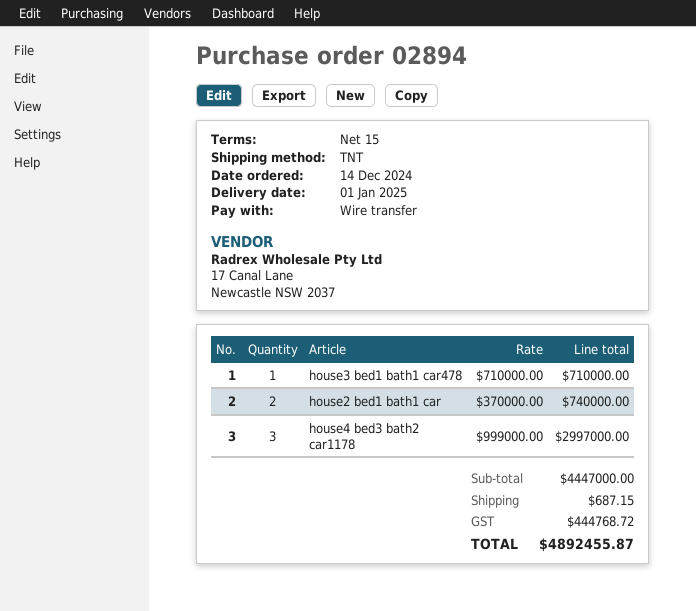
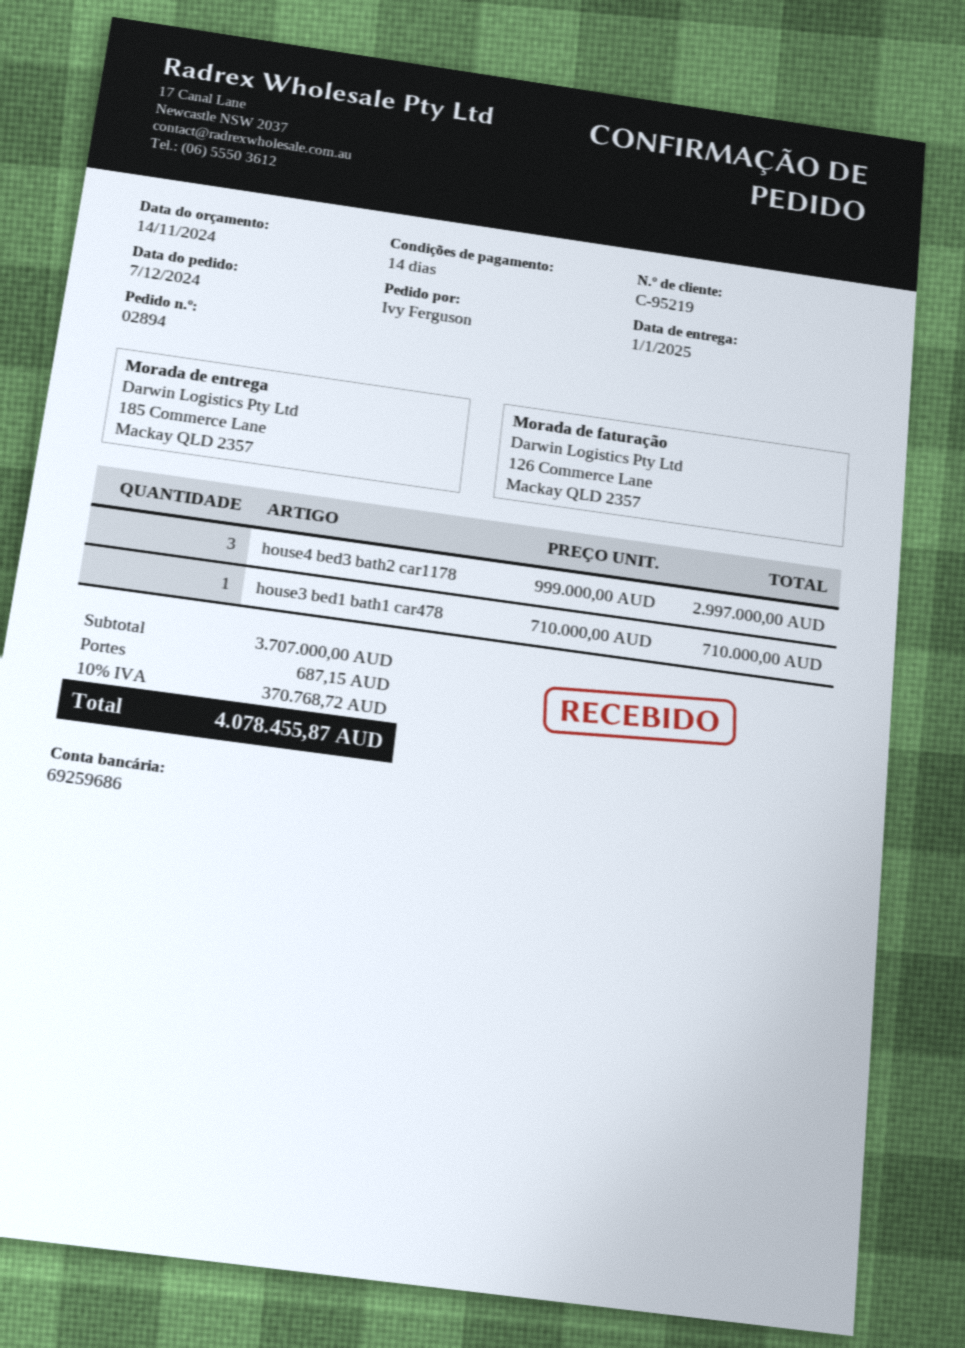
order date: 2024-12-14 -> 2024-12-07
payment terms: 15 days -> 14 days
house2 bed1 bath1 car: 2 x 370000.00 = 740000.00 -> none
subtotal: 4447000.00 -> 3707000.00
tax: 444768.72 -> 370768.72
total: 4892455.87 -> 4078455.87

